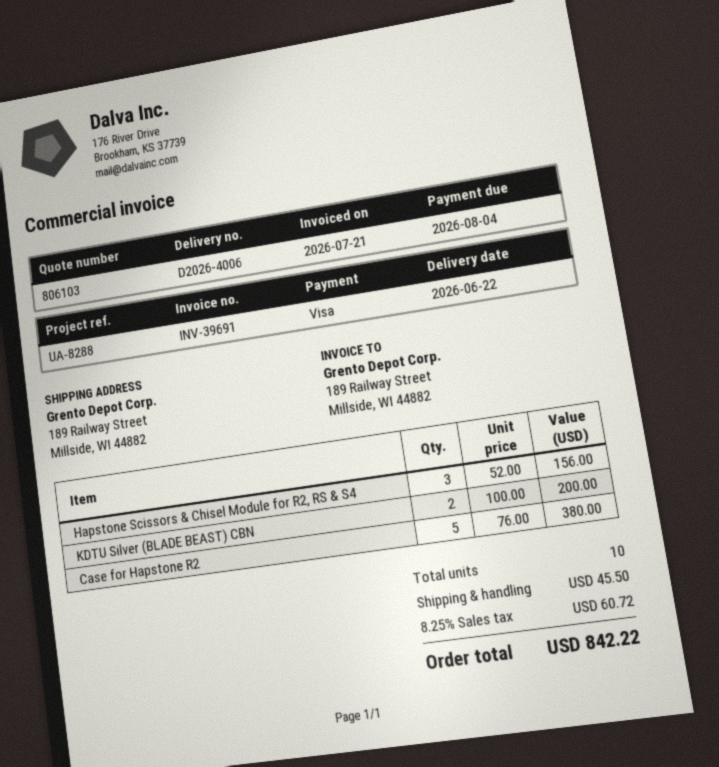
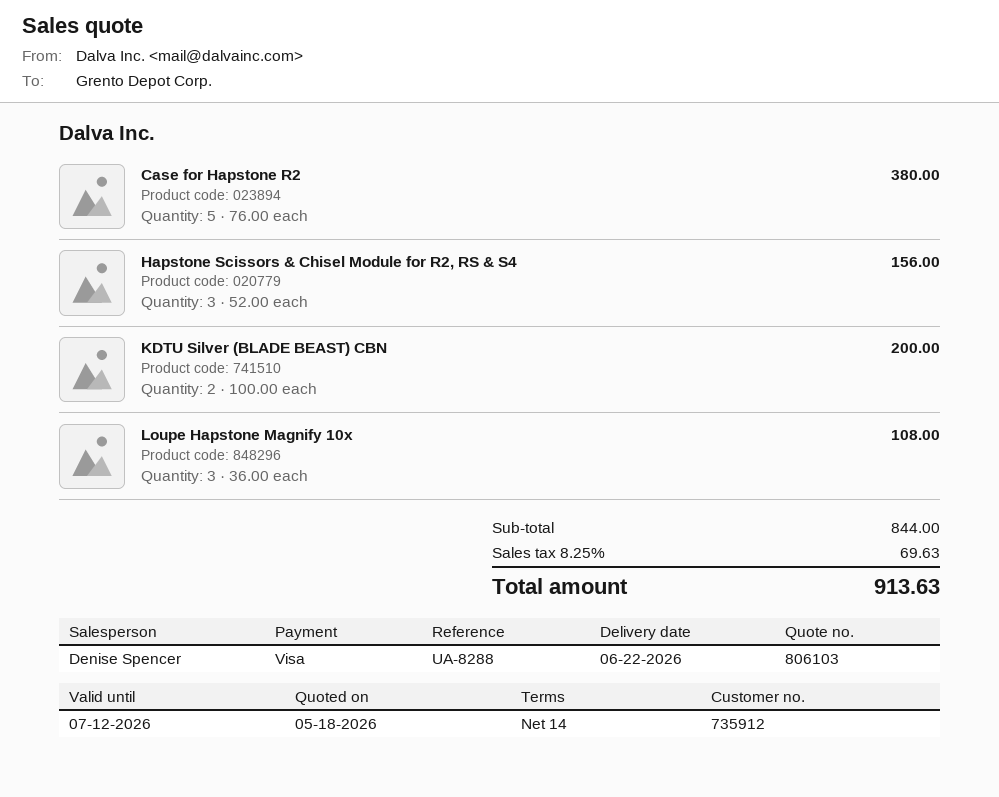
Loupe Hapstone Magnify 10x: none -> 3 x 36.00 = 108.00
shipping: 45.50 -> none
tax: 8.25% = 60.72 -> 8.25% = 69.63
total: 842.22 -> 913.63

